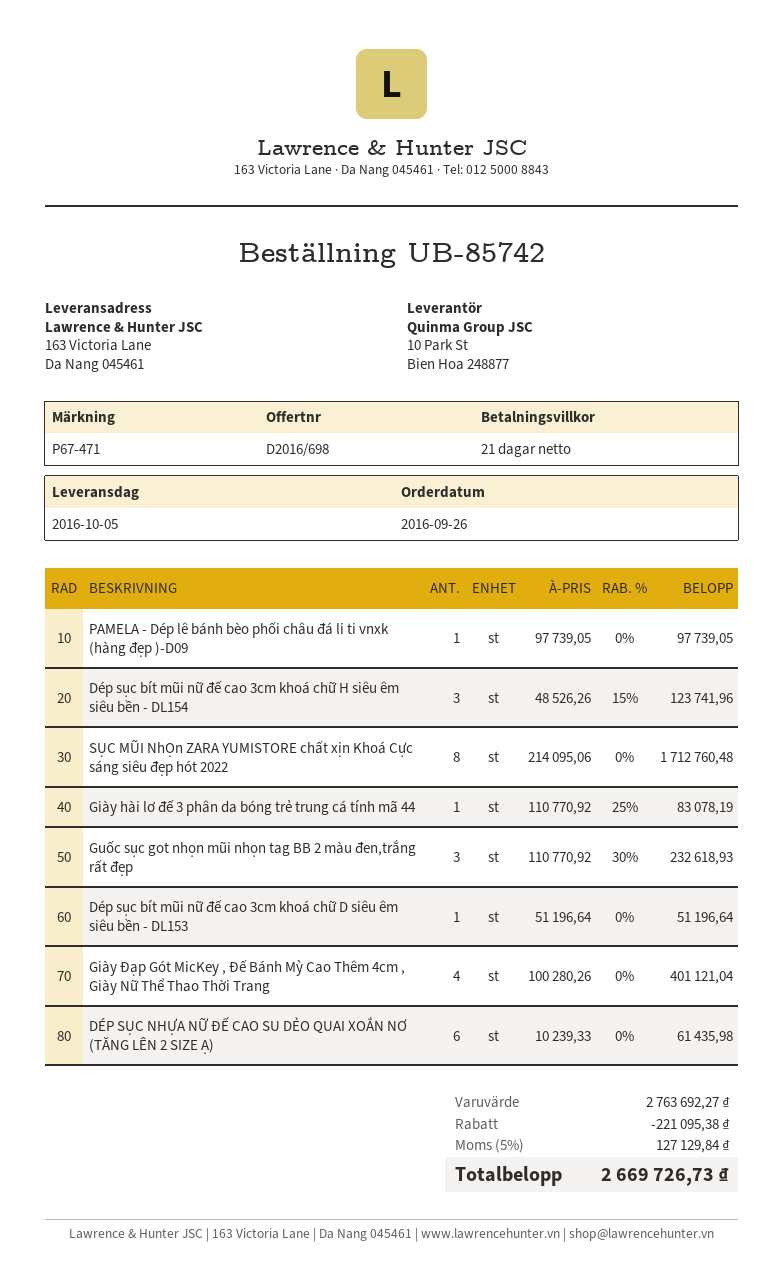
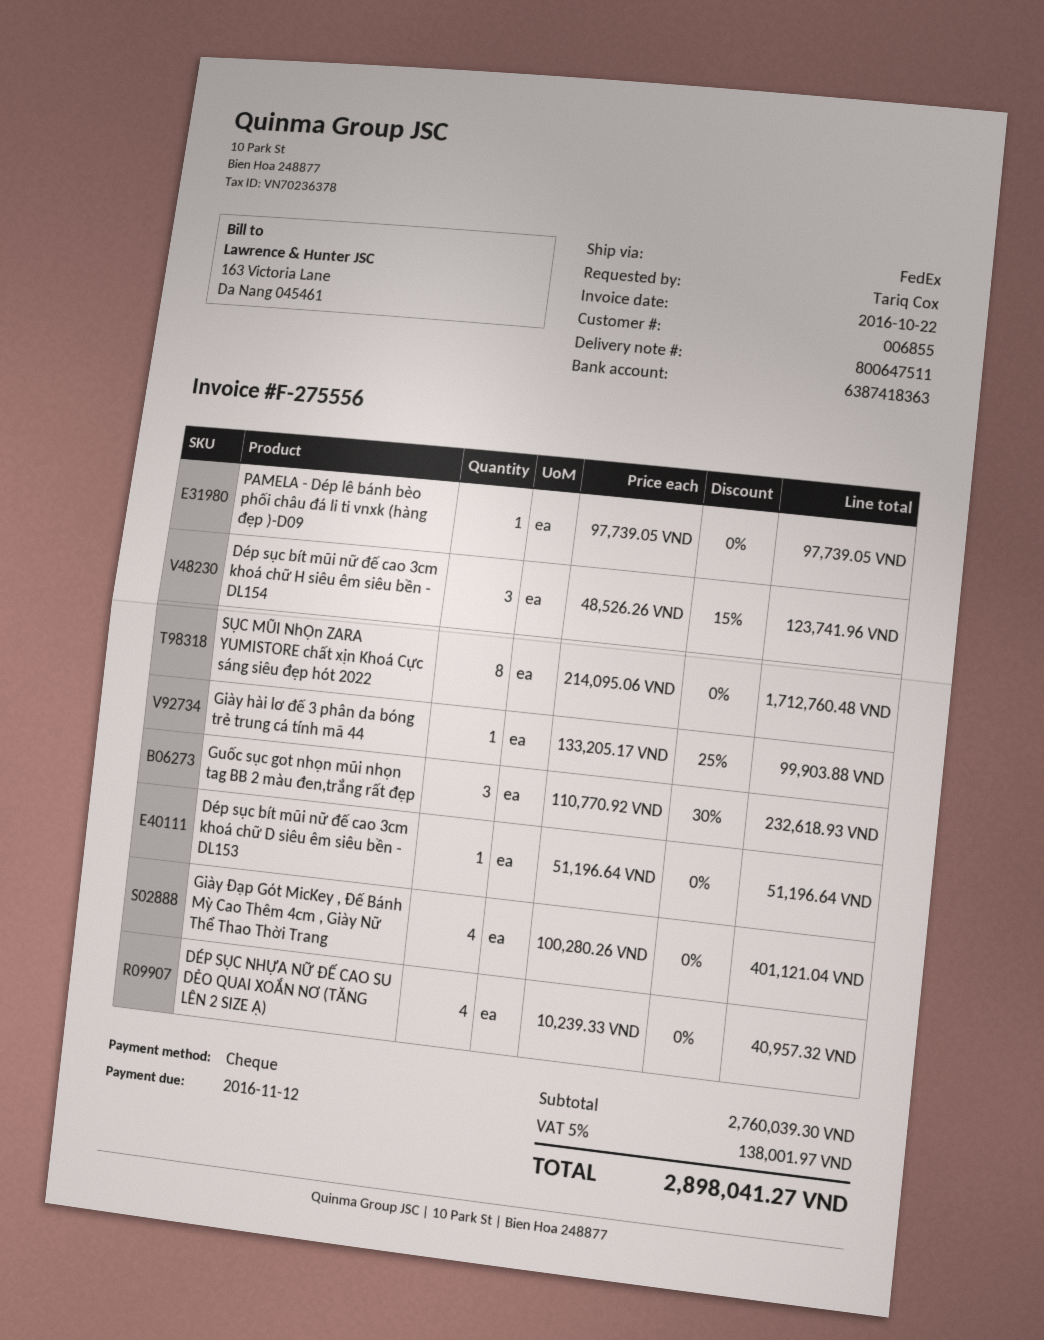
Giày hài lơ đế 3 phân da bóng trẻ trung cá tính mã 44: 1 x 110770.92 - 25% = 83078.19 -> 1 x 133205.17 - 25% = 99903.88
DÉP SỤC NHỰA NỮ ĐẾ CAO SU DẺO QUAI XOẮN NƠ (TĂNG LÊN 2 SIZE Ạ): 6 x 10239.33 = 61435.98 -> 4 x 10239.33 = 40957.32
subtotal: 2763692.27 -> 2760039.30
discount: 221095.38 -> none
tax: 5% = 127129.84 -> 5% = 138001.97
total: 2669726.73 -> 2898041.27

